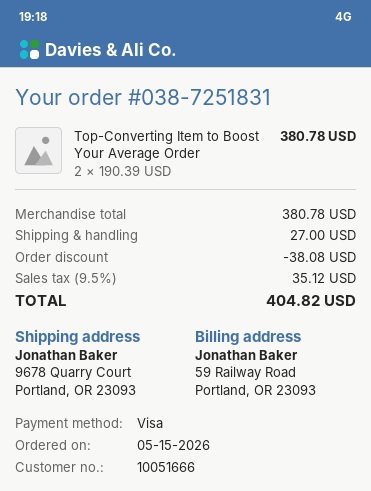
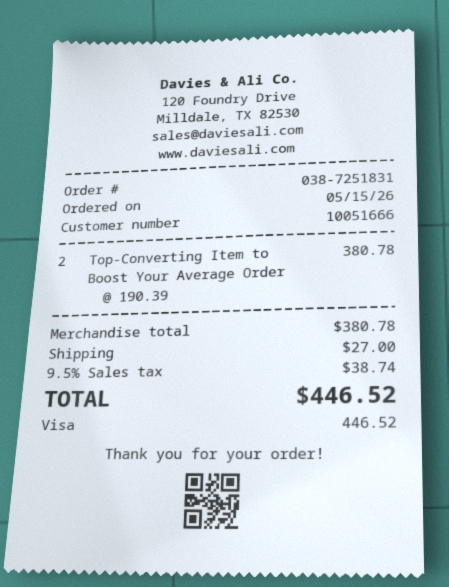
discount: 38.08 -> none
tax: 9.5% = 35.12 -> 9.5% = 38.74
total: 404.82 -> 446.52

